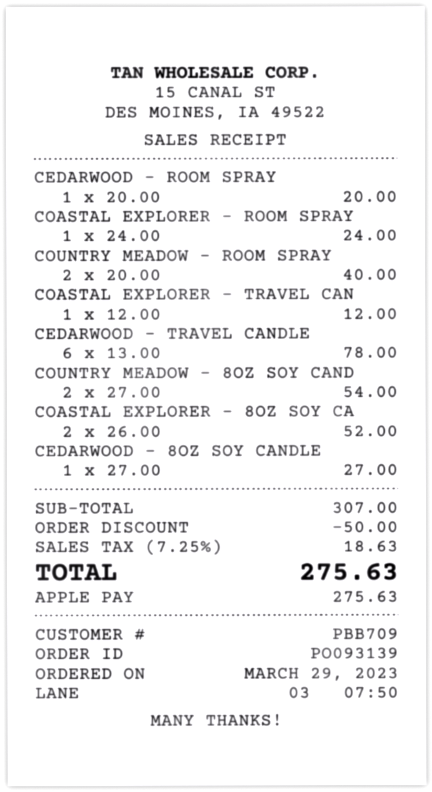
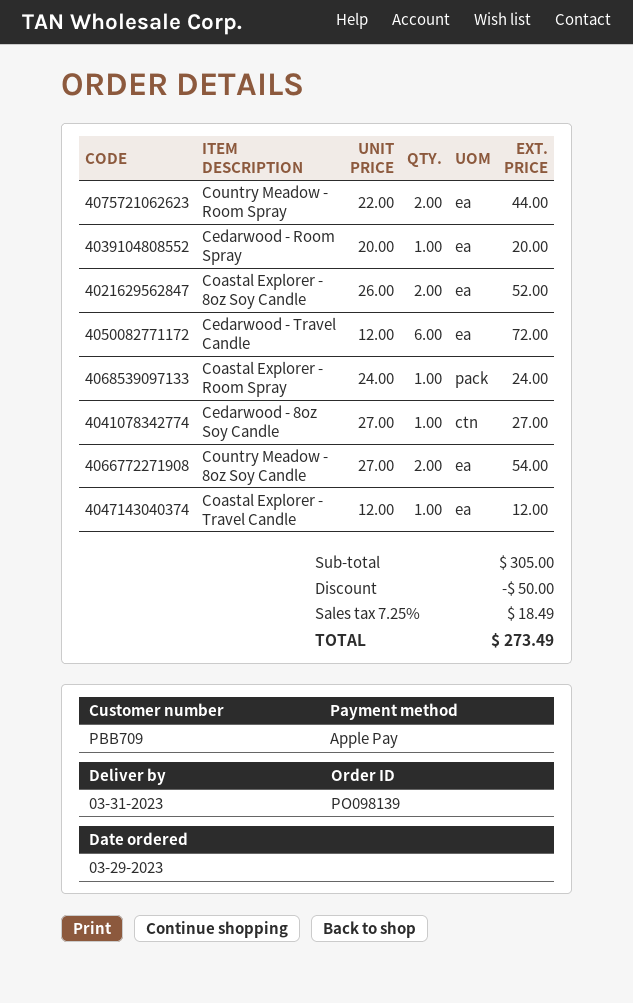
order number: PO093139 -> PO098139
COUNTRY MEADOW - ROOM SPRAY: 2 x 20.00 = 40.00 -> 2 x 22.00 = 44.00
CEDARWOOD - TRAVEL CANDLE: 6 x 13.00 = 78.00 -> 6 x 12.00 = 72.00
subtotal: 307.00 -> 305.00
tax: 7.25% = 18.63 -> 7.25% = 18.49
total: 275.63 -> 273.49

